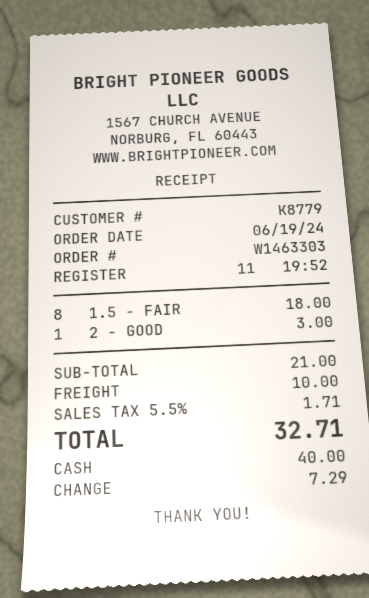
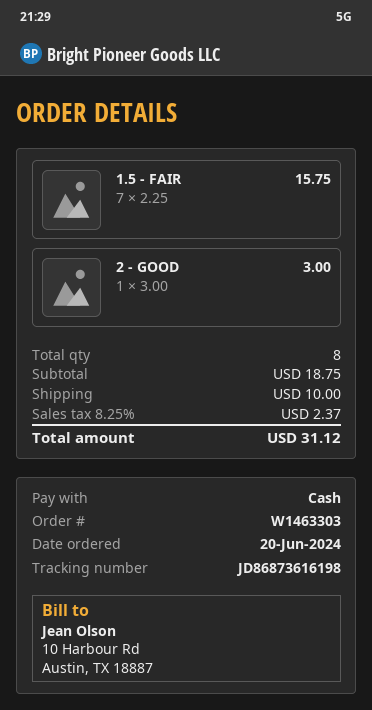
order date: 2024-06-19 -> 2024-06-20
1.5 - FAIR: 8 for 18.00 -> 7 for 15.75
subtotal: 21.00 -> 18.75
tax: 5.5% = 1.71 -> 8.25% = 2.37
total: 32.71 -> 31.12

